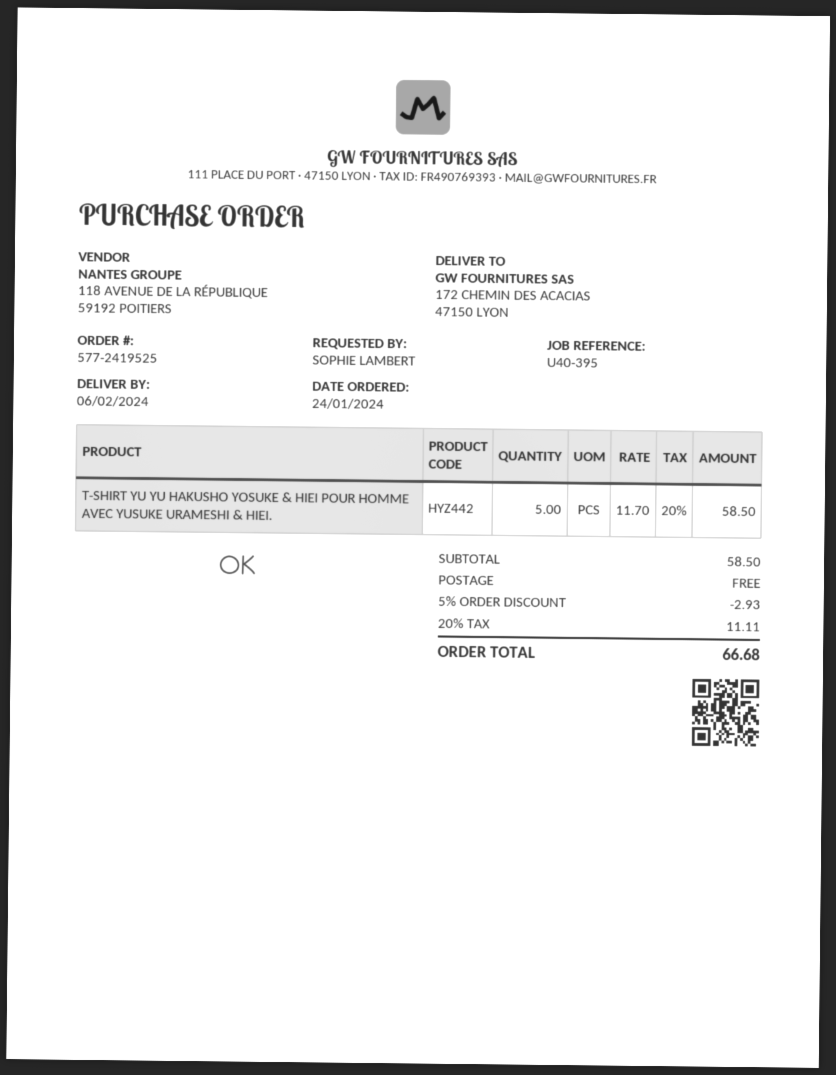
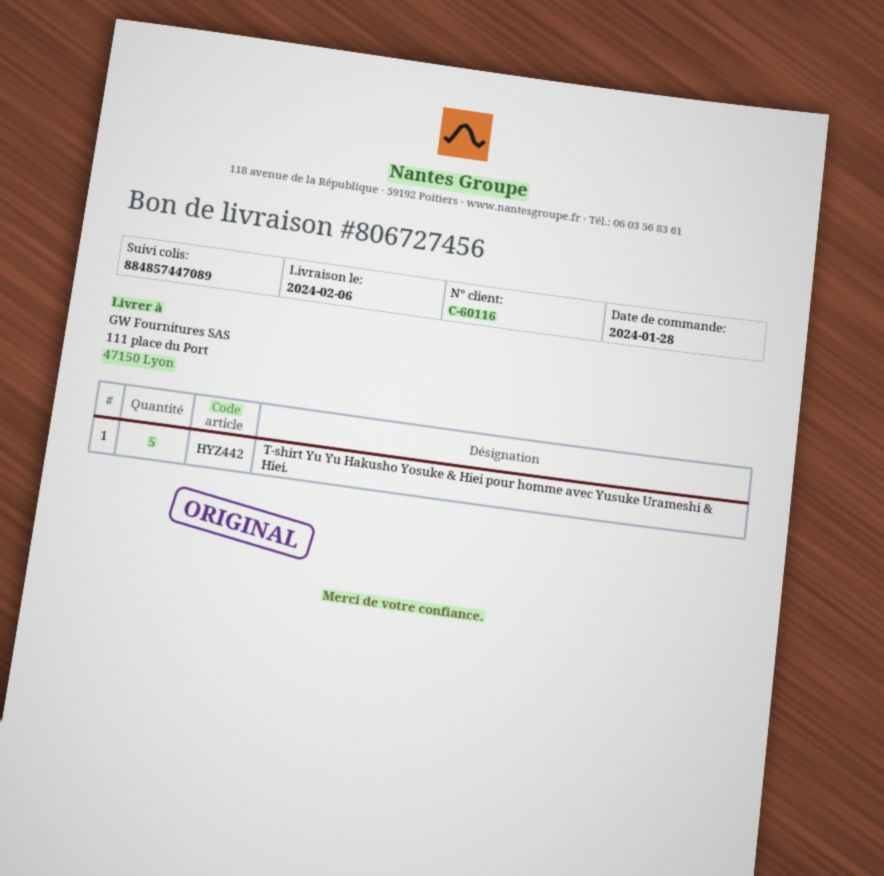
order date: 2024-01-24 -> 2024-01-28
ship to: 172 CHEMIN DES ACACIAS, 47150 LYON -> 111 place du Port, 47150 Lyon

